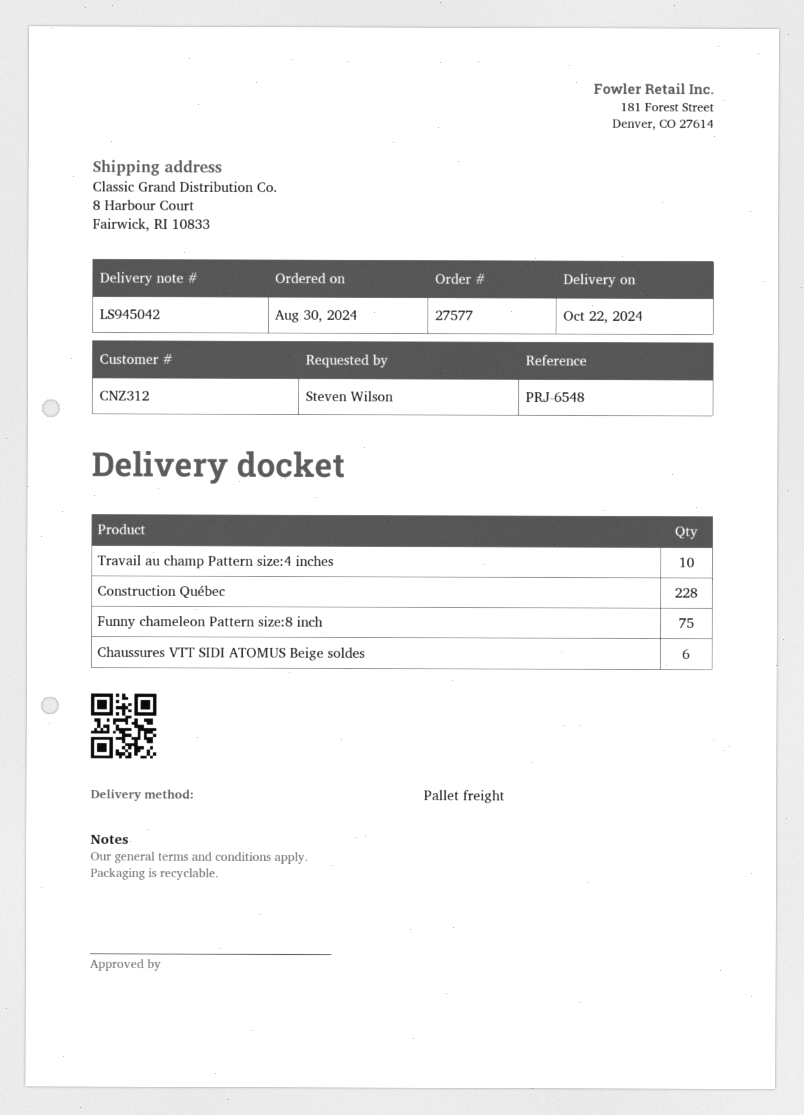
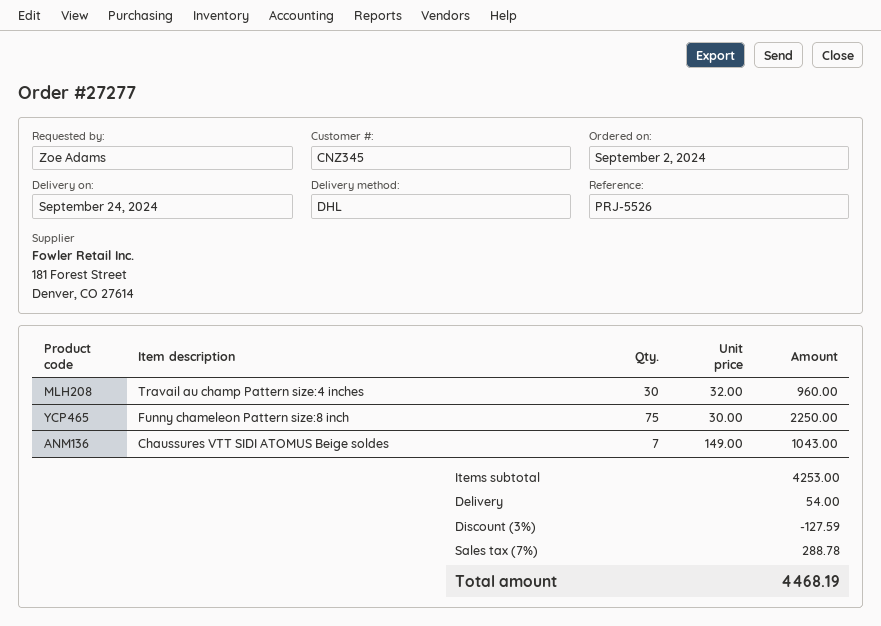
order number: 27577 -> 27277
order date: 2024-08-30 -> 2024-09-02
delivery date: 2024-10-22 -> 2024-09-24
customer number: CNZ312 -> CNZ345
reference: PRJ-6548 -> PRJ-5526
ordered by: Steven Wilson -> Zoe Adams
shipping method: pallet freight -> DHL
Travail au champ Pattern size:4 inches: 10 -> 30
Construction Québec: 228 -> none
Chaussures VTT SIDI ATOMUS Beige soldes: 6 -> 7

